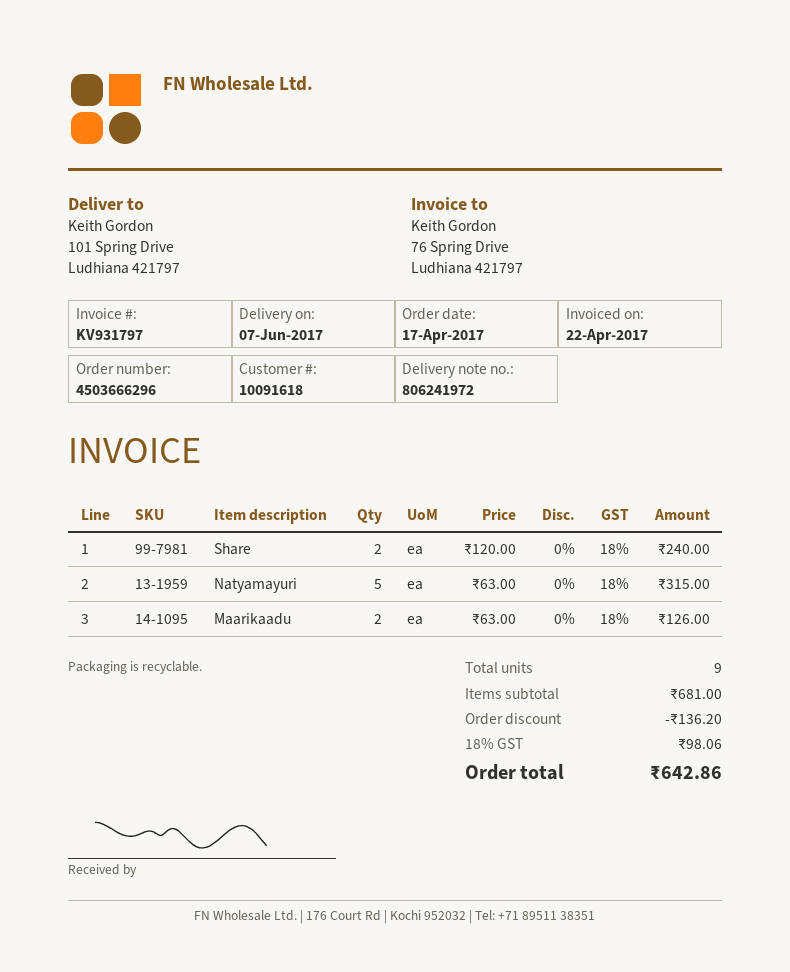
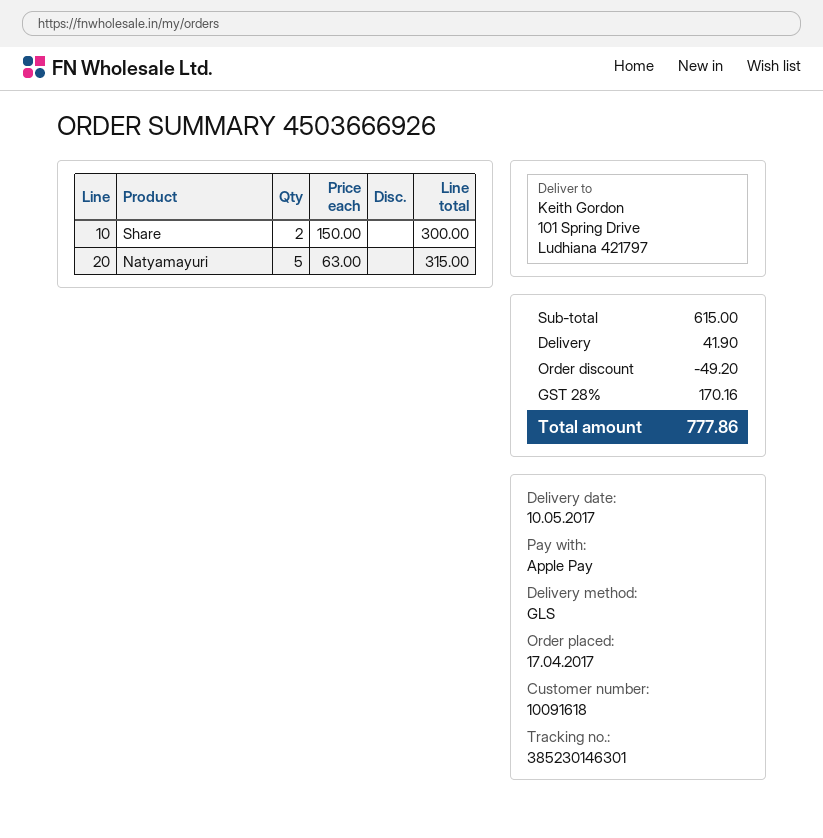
order number: 4503666296 -> 4503666926
delivery date: 2017-06-07 -> 2017-05-10
Share: 2 x 120.00 = 240.00 -> 2 x 150.00 = 300.00
Maarikaadu: 2 x 63.00 = 126.00 -> none
subtotal: 681.00 -> 615.00
discount: 136.20 -> 49.20
shipping: none -> 41.90
tax: 18% = 98.06 -> 28% = 170.16
total: 642.86 -> 777.86

